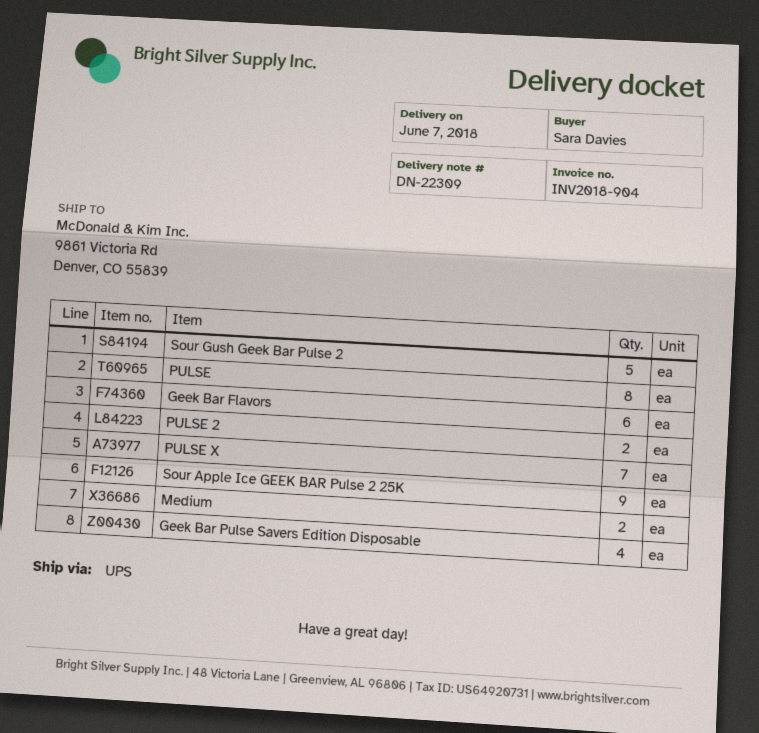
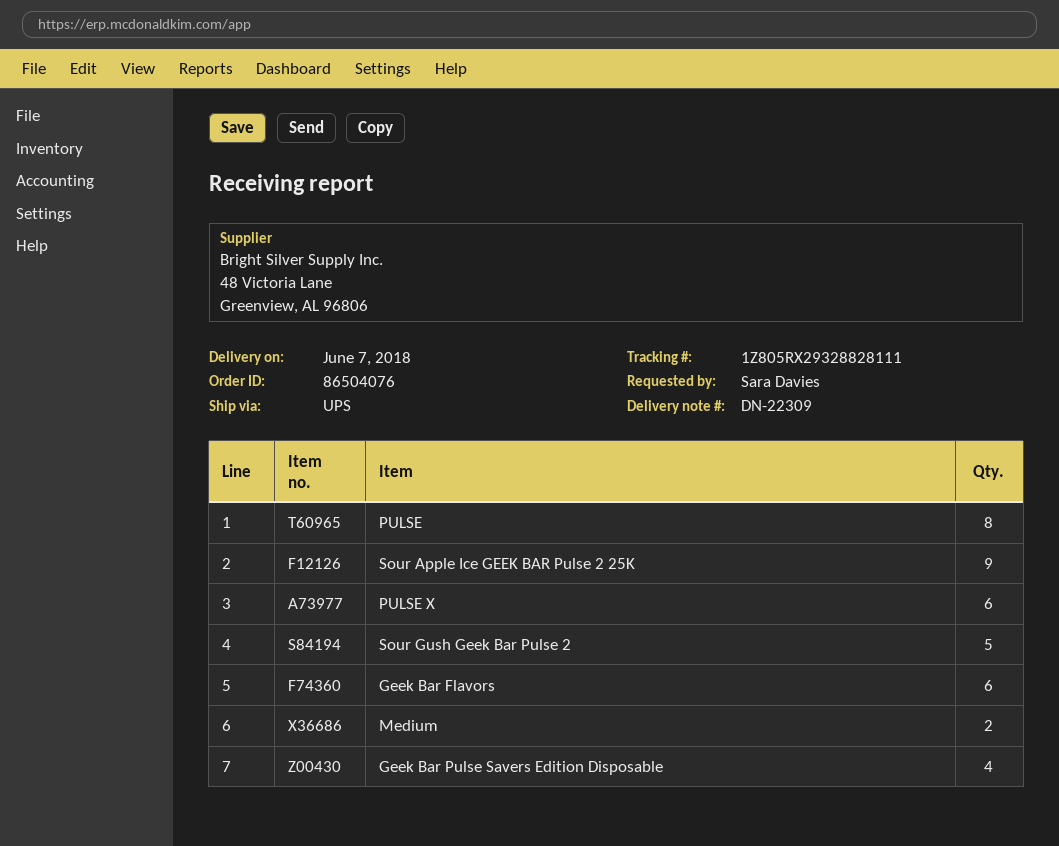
PULSE 2: 2 -> none
PULSE X: 7 -> 6

